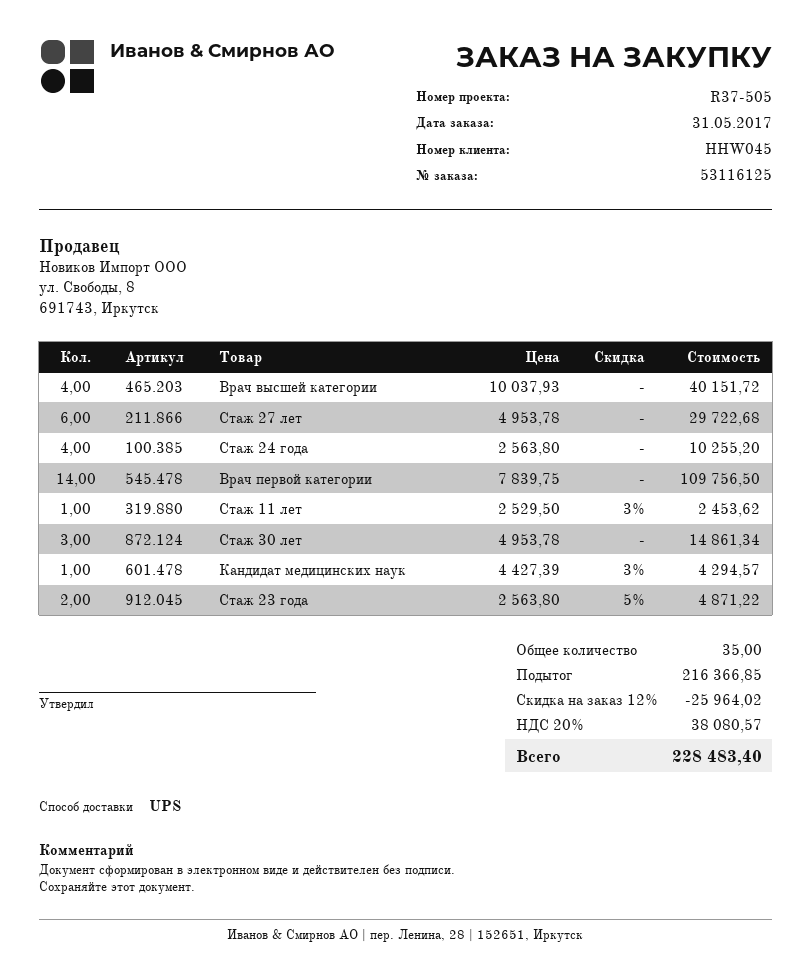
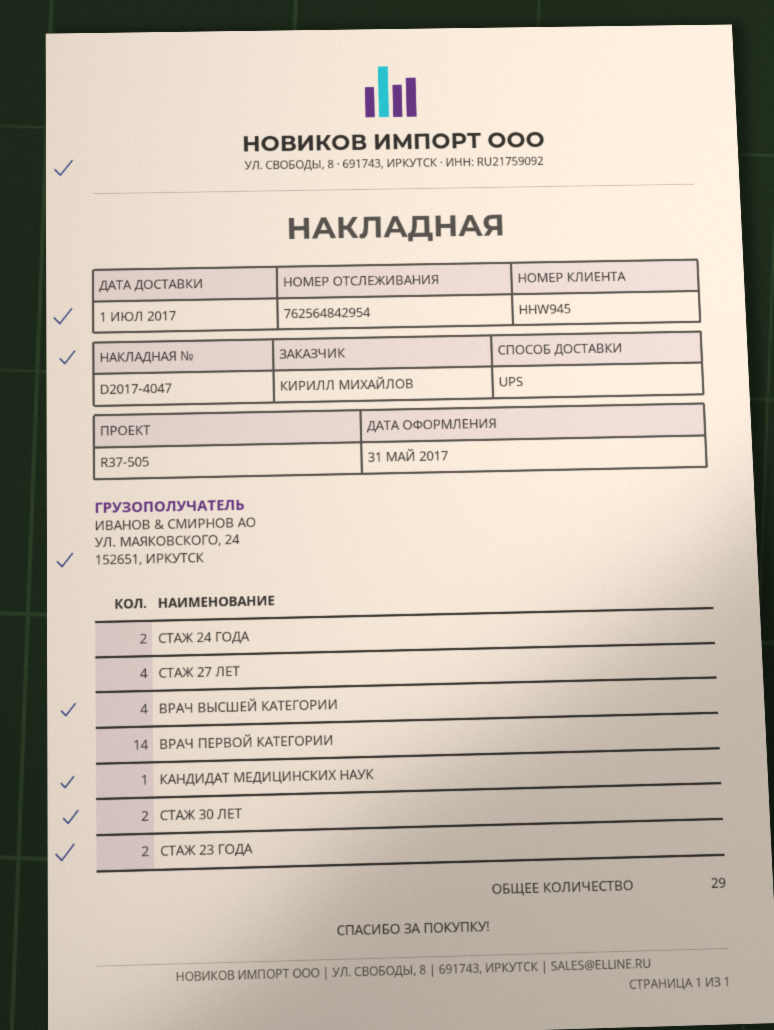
customer number: HHW045 -> HHW945
Стаж 27 лет: 6 -> 4
Стаж 24 года: 4 -> 2
Стаж 11 лет: 1 -> none
Стаж 30 лет: 3 -> 2
total quantity: 35 -> 29

